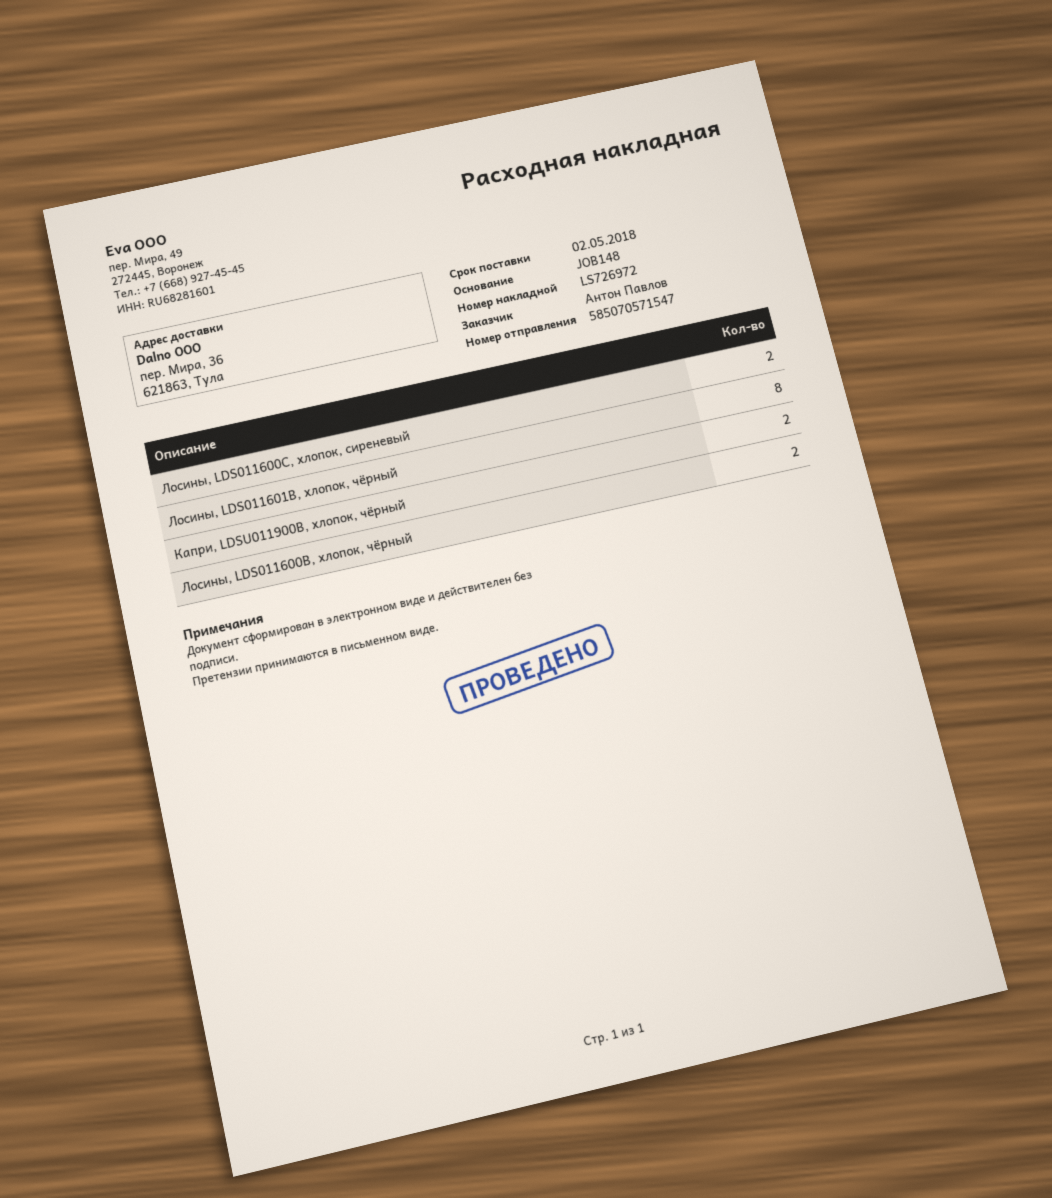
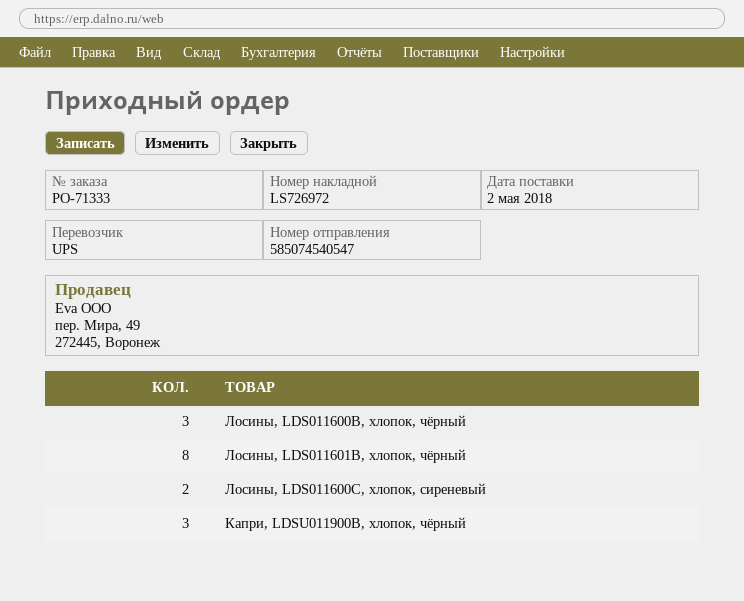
tracking number: 585070571547 -> 585074540547
Капри, LDSU011900B, хлопок, чёрный: 2 -> 3
Лосины, LDS011600B, хлопок, чёрный: 2 -> 3

